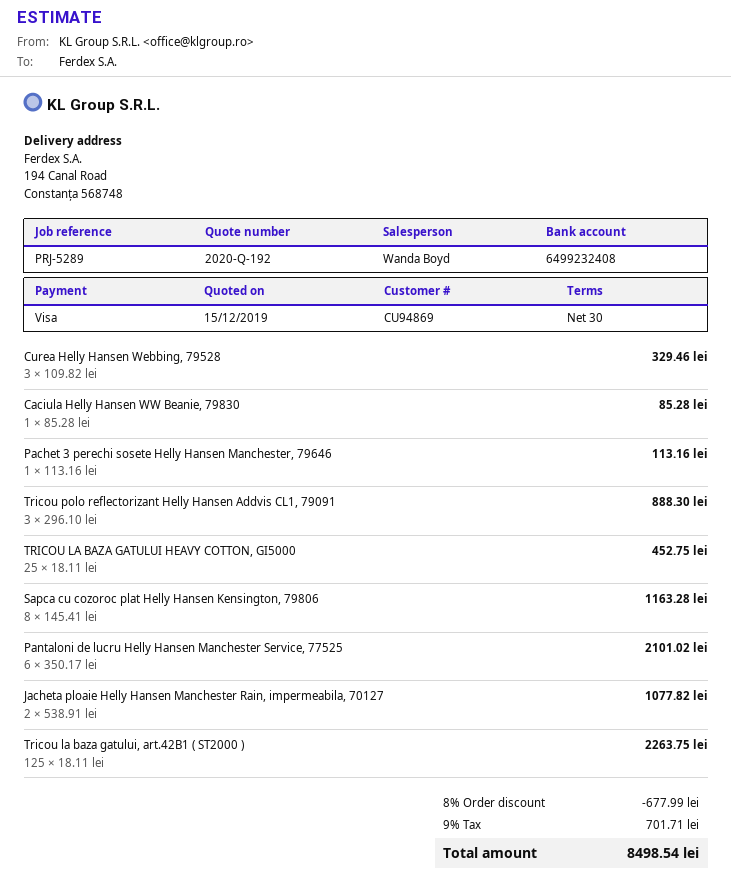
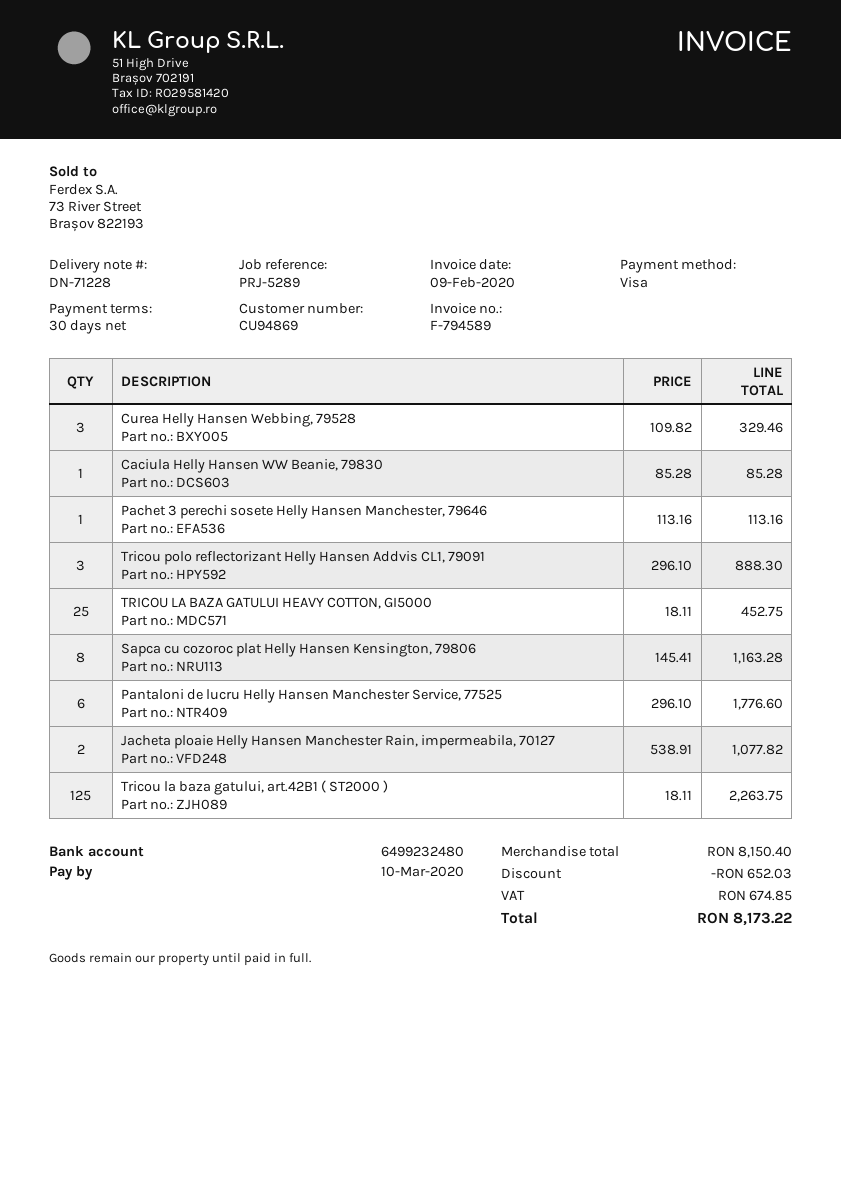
bank account: 6499232408 -> 6499232480
Pantaloni de lucru Helly Hansen Manchester Service, 77525: 6 x 350.17 = 2101.02 -> 6 x 296.10 = 1776.60
discount: 677.99 -> 652.03
tax: 701.71 -> 674.85
total: 8498.54 -> 8173.22

